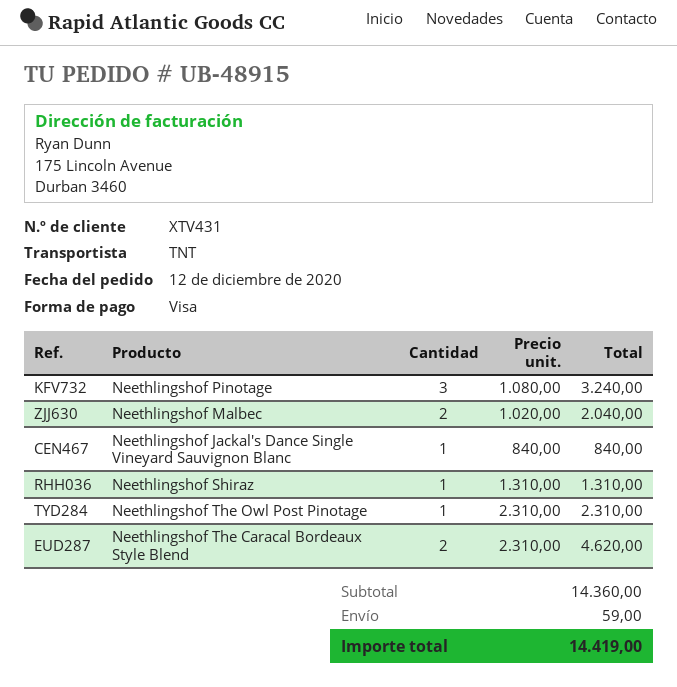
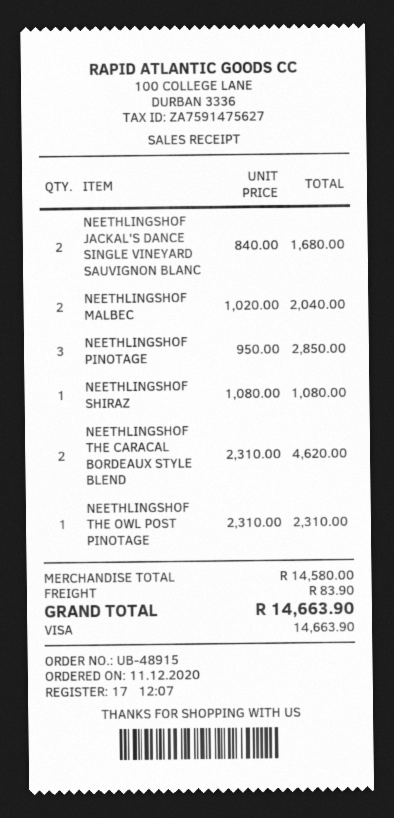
order date: 2020-12-12 -> 2020-12-11
Neethlingshof Pinotage: 3 x 1080.00 = 3240.00 -> 3 x 950.00 = 2850.00
Neethlingshof Jackal's Dance Single Vineyard Sauvignon Blanc: 1 x 840.00 = 840.00 -> 2 x 840.00 = 1680.00
Neethlingshof Shiraz: 1 x 1310.00 = 1310.00 -> 1 x 1080.00 = 1080.00
subtotal: 14360.00 -> 14580.00
shipping: 59.00 -> 83.90
total: 14419.00 -> 14663.90

